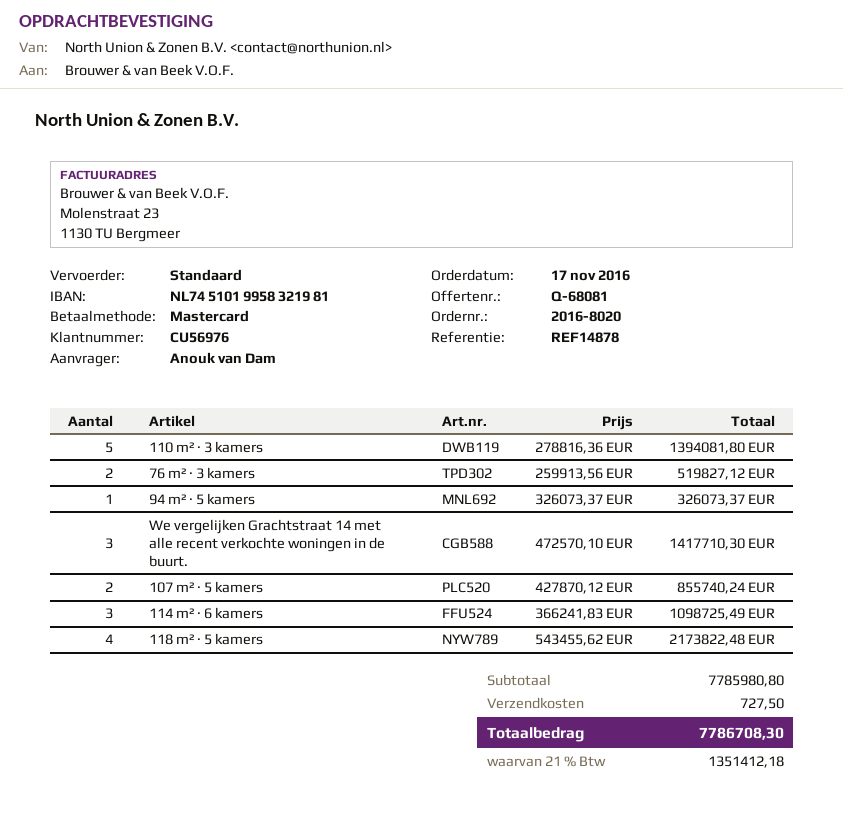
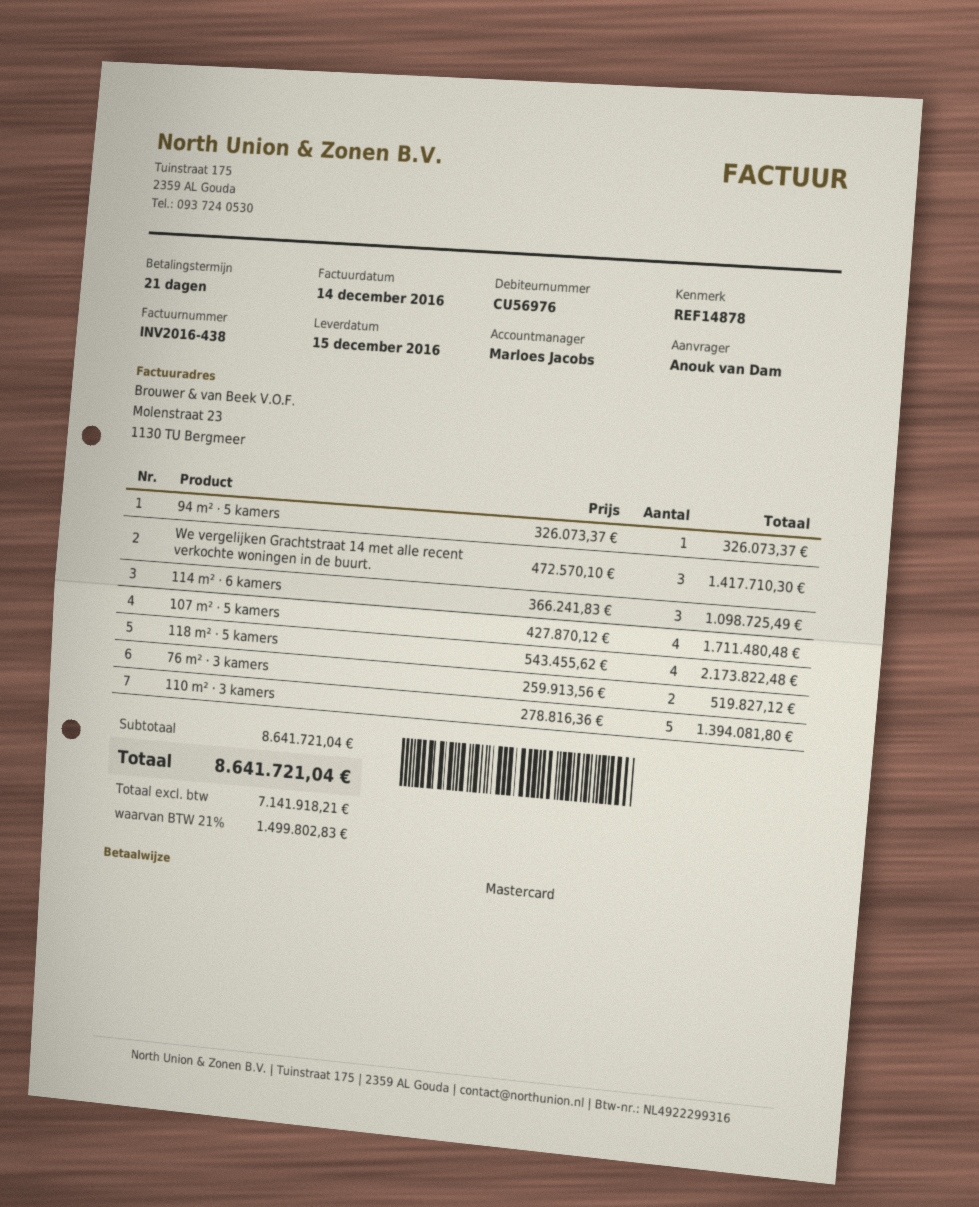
107 m² · 5 kamers: 2 x 427870.12 = 855740.24 -> 4 x 427870.12 = 1711480.48
subtotal: 7785980.80 -> 8641721.04
shipping: 727.50 -> none
tax: 21% = 1351412.18 -> 21% = 1499802.83
total: 7786708.30 -> 8641721.04

